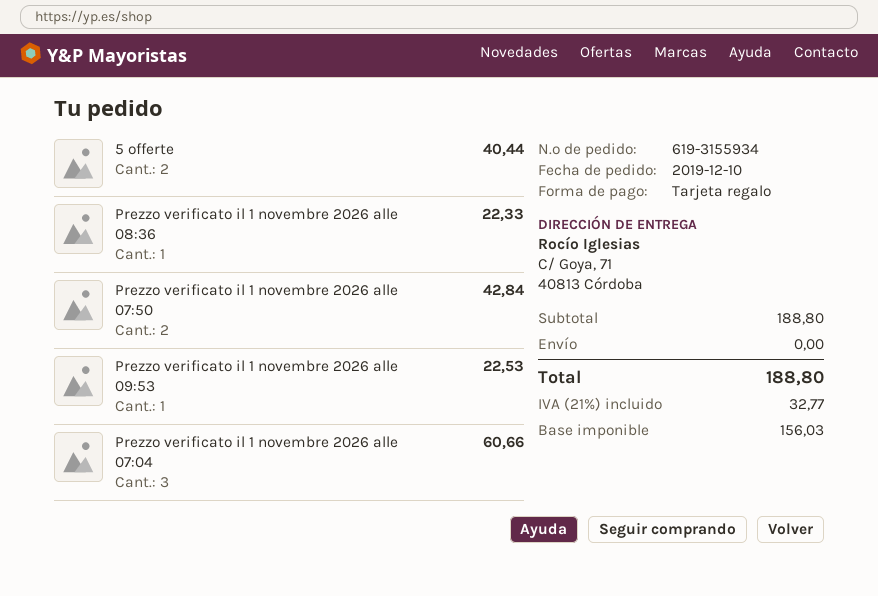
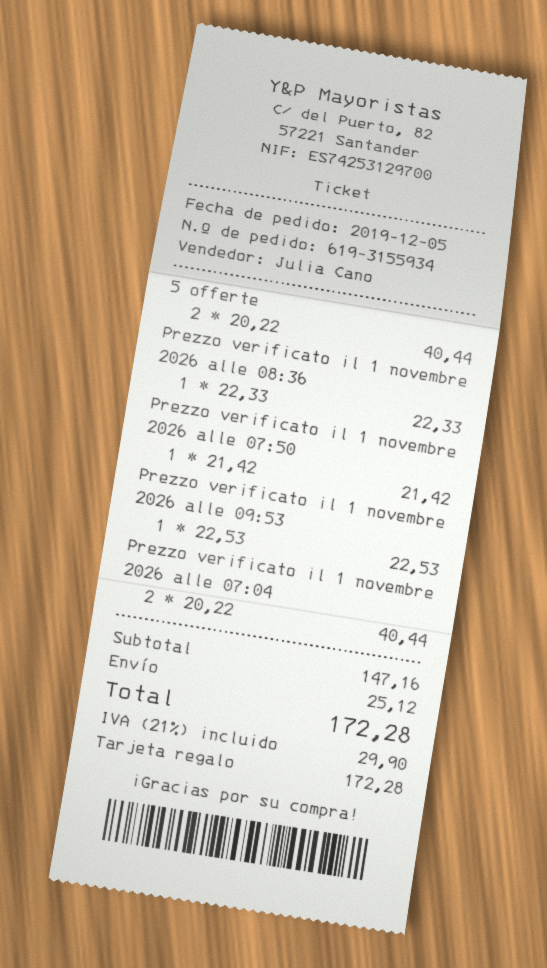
order date: 2019-12-10 -> 2019-12-05
Prezzo verificato il 1 novembre 2026 alle 07:50: 2 for 42.84 -> 1 for 21.42
Prezzo verificato il 1 novembre 2026 alle 07:04: 3 for 60.66 -> 2 for 40.44
subtotal: 188.80 -> 147.16
shipping: 0.00 -> 25.12
tax: 21% = 32.77 -> 21% = 29.90
total: 188.80 -> 172.28

